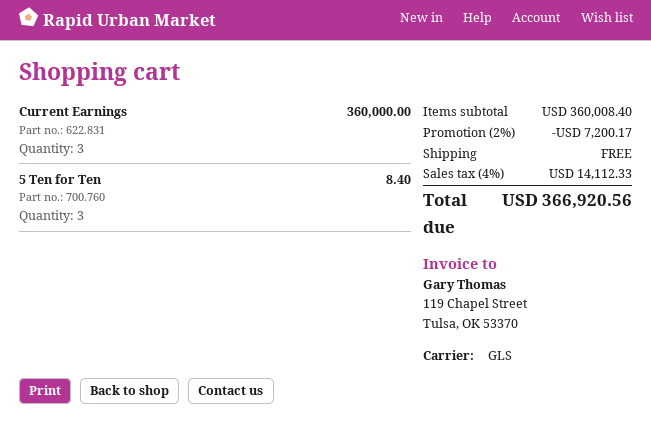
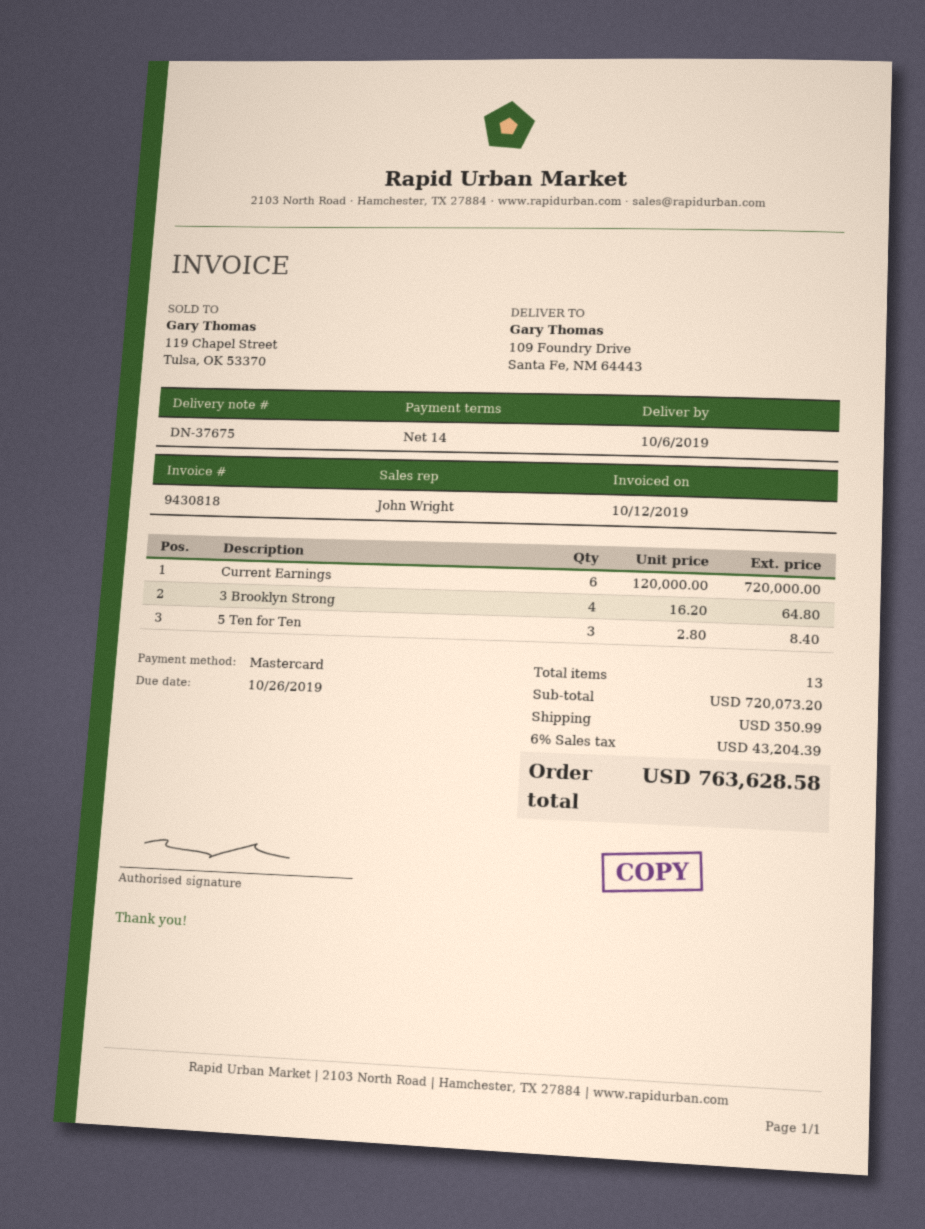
Current Earnings: 3 for 360000.00 -> 6 for 720000.00
3 Brooklyn Strong: none -> 4 for 64.80
subtotal: 360008.40 -> 720073.20
discount: 2% = 7200.17 -> none
shipping: 0.00 -> 350.99
tax: 4% = 14112.33 -> 6% = 43204.39
total: 366920.56 -> 763628.58

